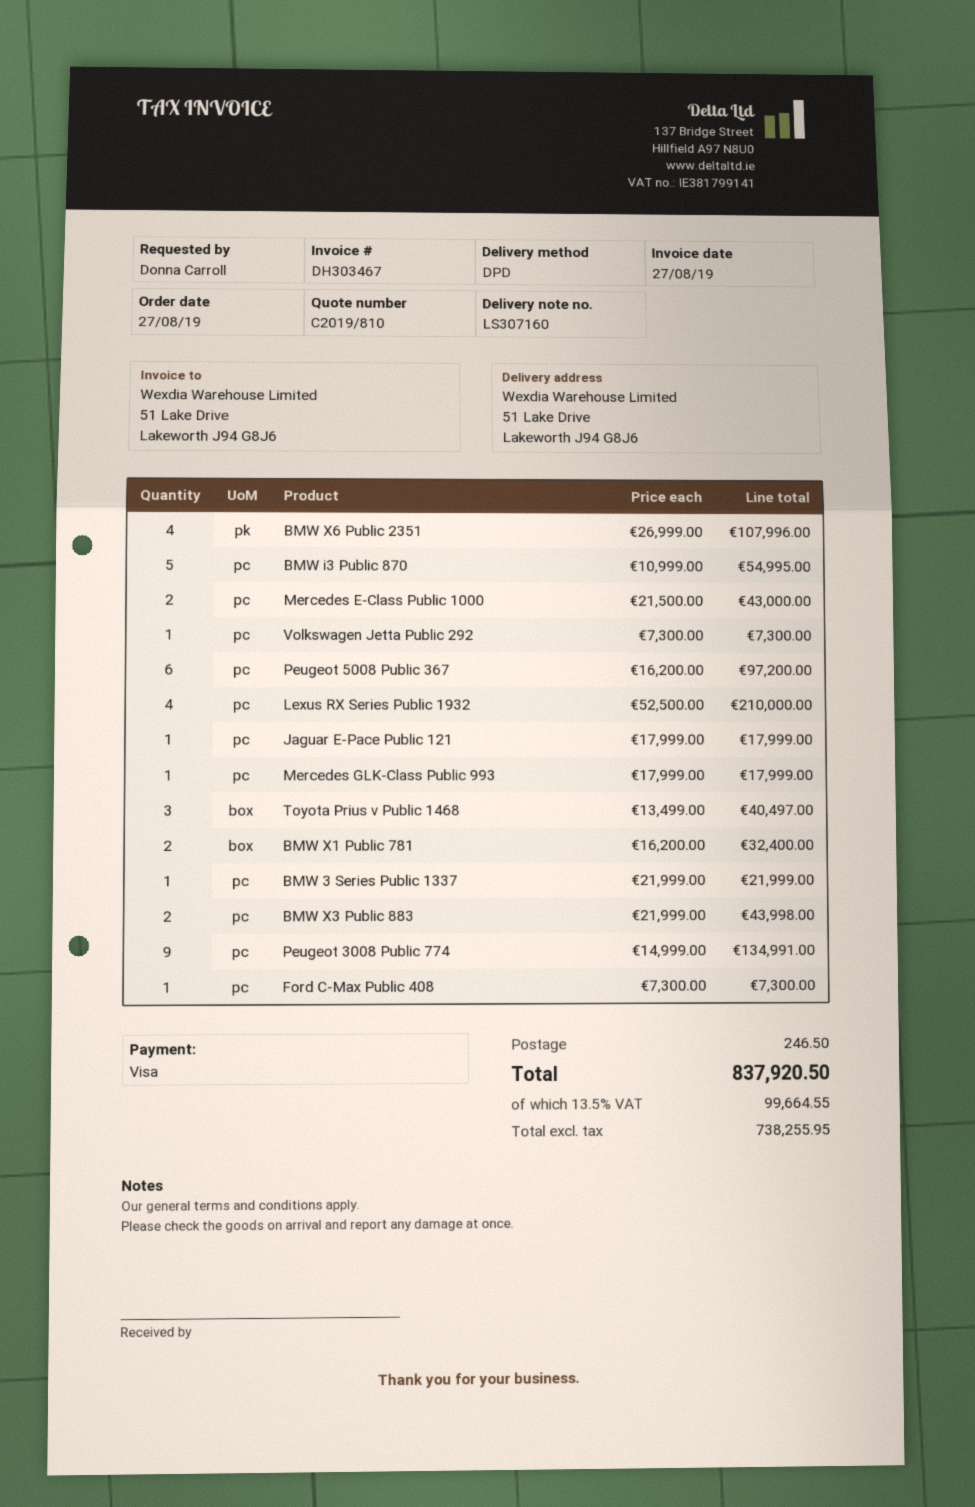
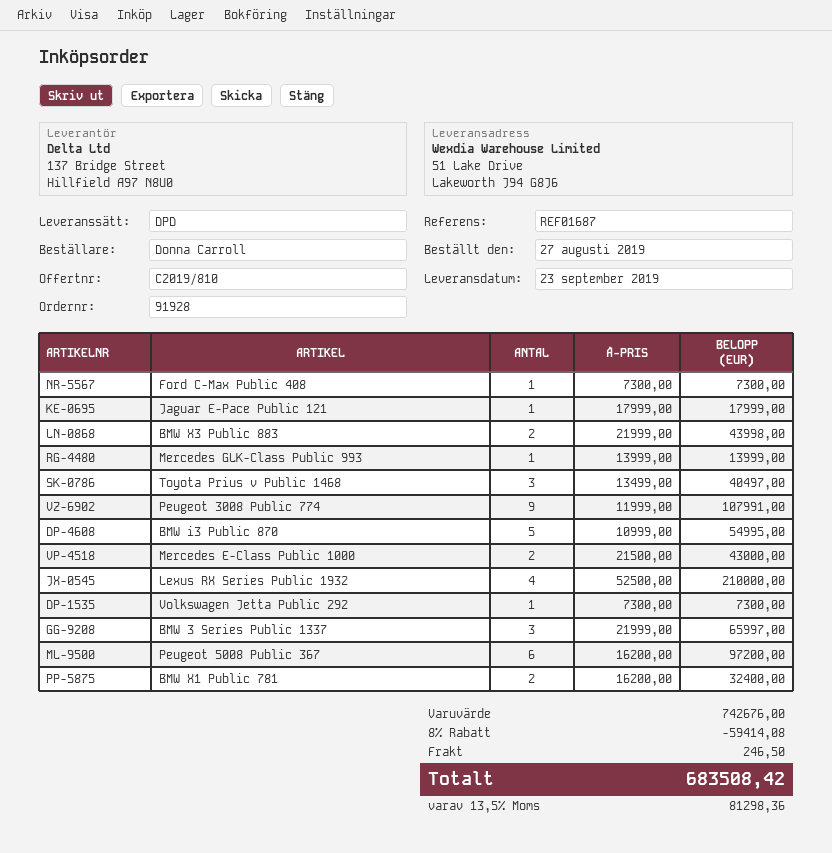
BMW X6 Public 2351: 4 x 26999.00 = 107996.00 -> none
Mercedes GLK-Class Public 993: 1 x 17999.00 = 17999.00 -> 1 x 13999.00 = 13999.00
BMW 3 Series Public 1337: 1 x 21999.00 = 21999.00 -> 3 x 21999.00 = 65997.00
Peugeot 3008 Public 774: 9 x 14999.00 = 134991.00 -> 9 x 11999.00 = 107991.00
discount: none -> 8% = 59414.08
tax: 13.5% = 99664.55 -> 13.5% = 81298.36
total: 837920.50 -> 683508.42

